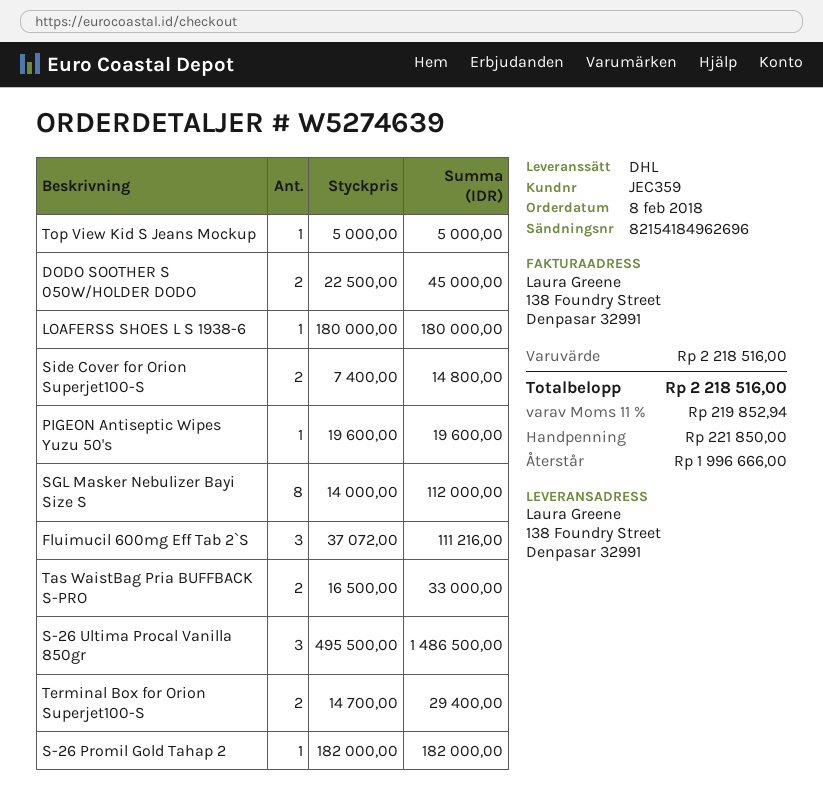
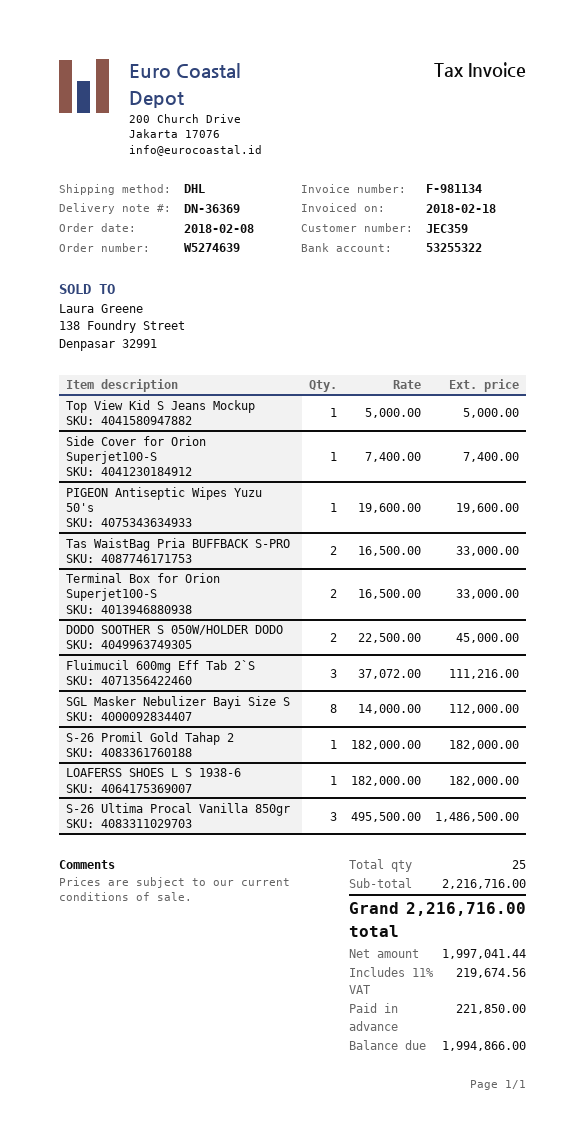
LOAFERSS SHOES L S 1938-6: 1 x 180000.00 = 180000.00 -> 1 x 182000.00 = 182000.00
Side Cover for Orion Superjet100-S: 2 x 7400.00 = 14800.00 -> 1 x 7400.00 = 7400.00
Terminal Box for Orion Superjet100-S: 2 x 14700.00 = 29400.00 -> 2 x 16500.00 = 33000.00
subtotal: 2218516.00 -> 2216716.00
tax: 11% = 219852.94 -> 11% = 219674.56
total: 2218516.00 -> 2216716.00
balance: 1996666.00 -> 1994866.00

